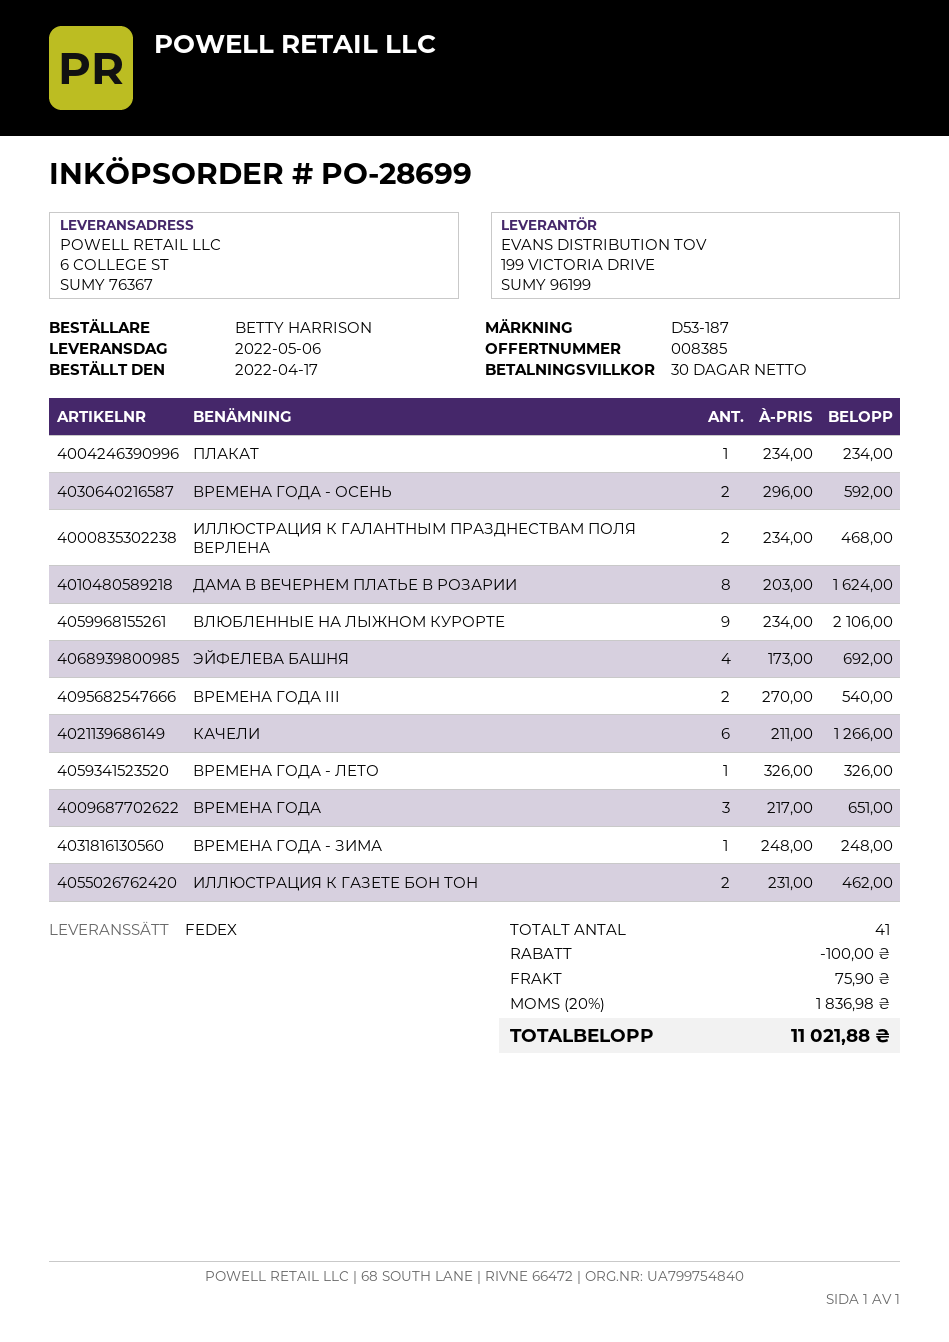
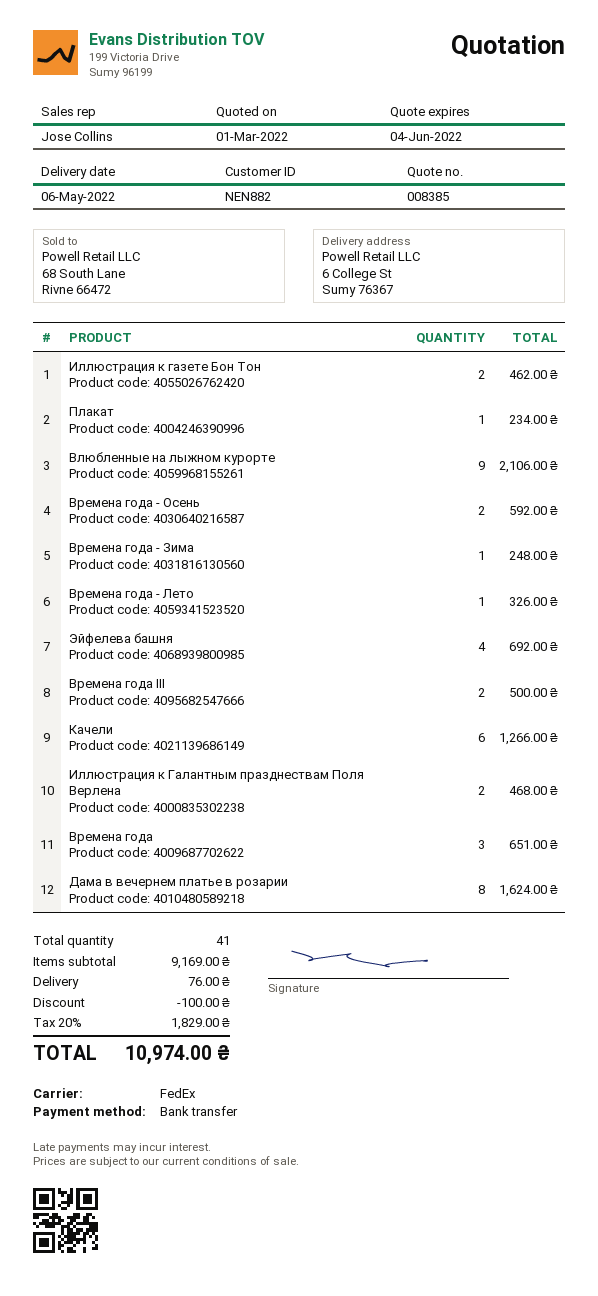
ВРЕМЕНА ГОДА III: 2 for 540.00 -> 2 for 500.00
shipping: 75.90 -> 76.00
tax: 20% = 1836.98 -> 20% = 1829.00
total: 11021.88 -> 10974.00

